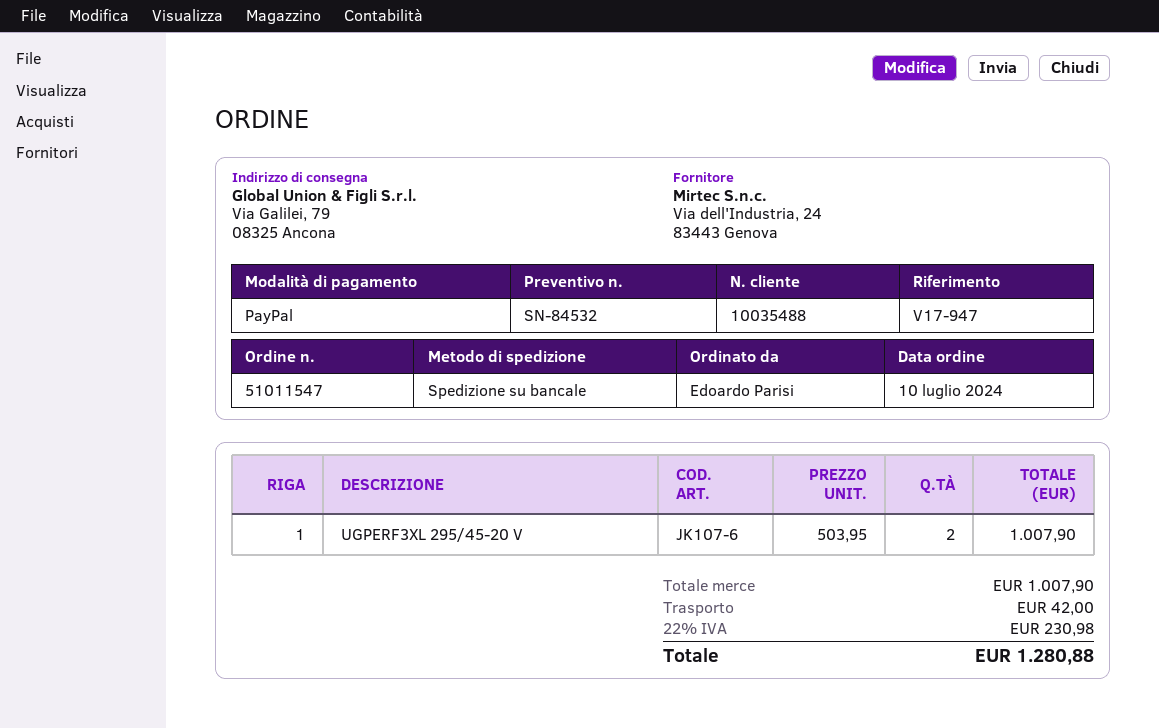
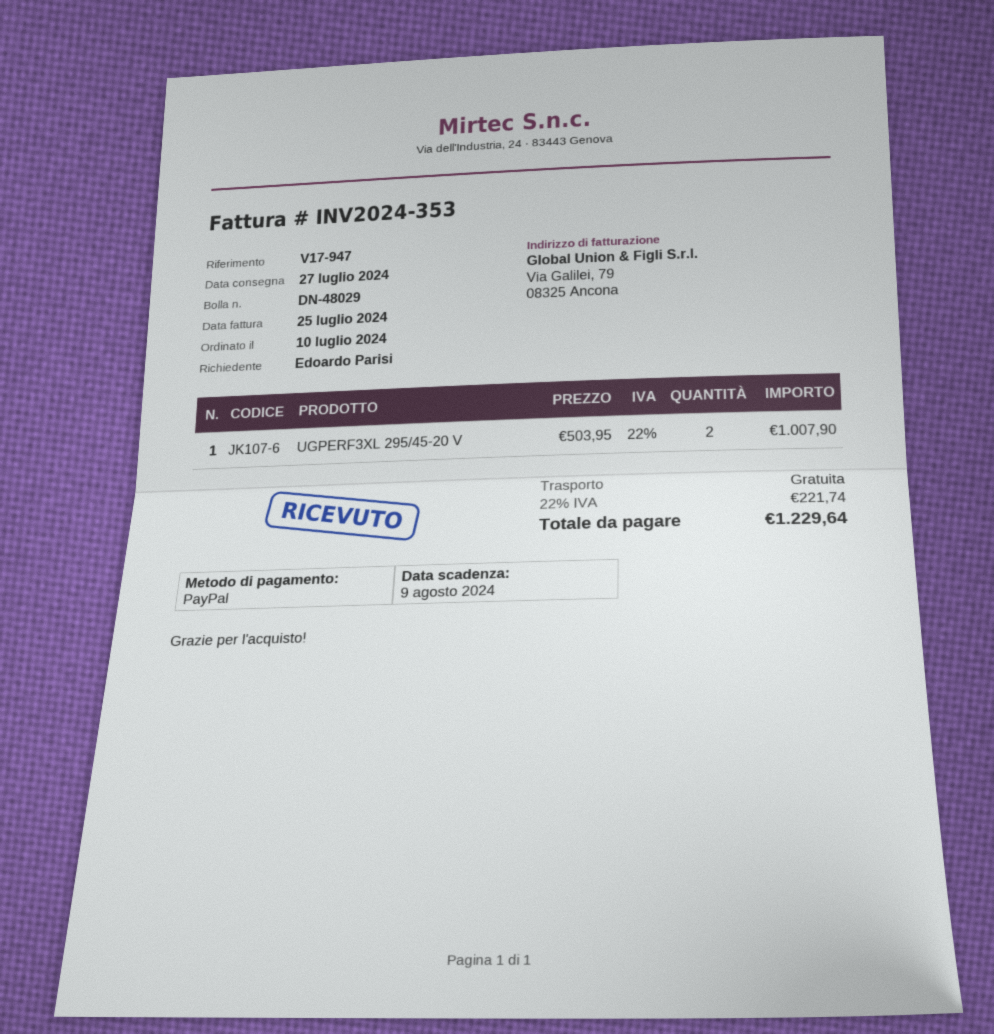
shipping: 42.00 -> 0.00
tax: 22% = 230.98 -> 22% = 221.74
total: 1280.88 -> 1229.64

